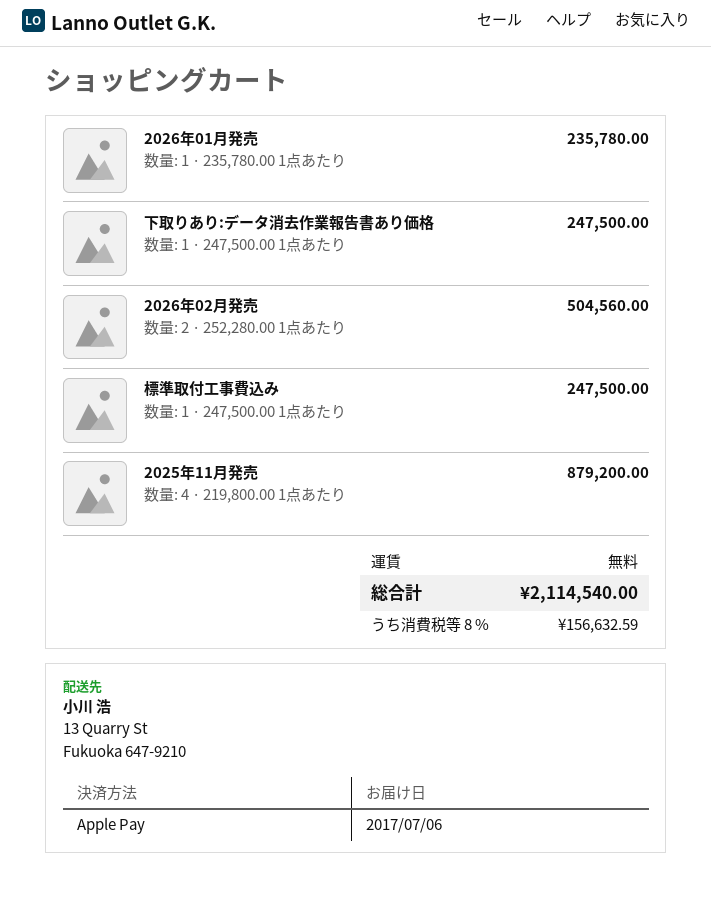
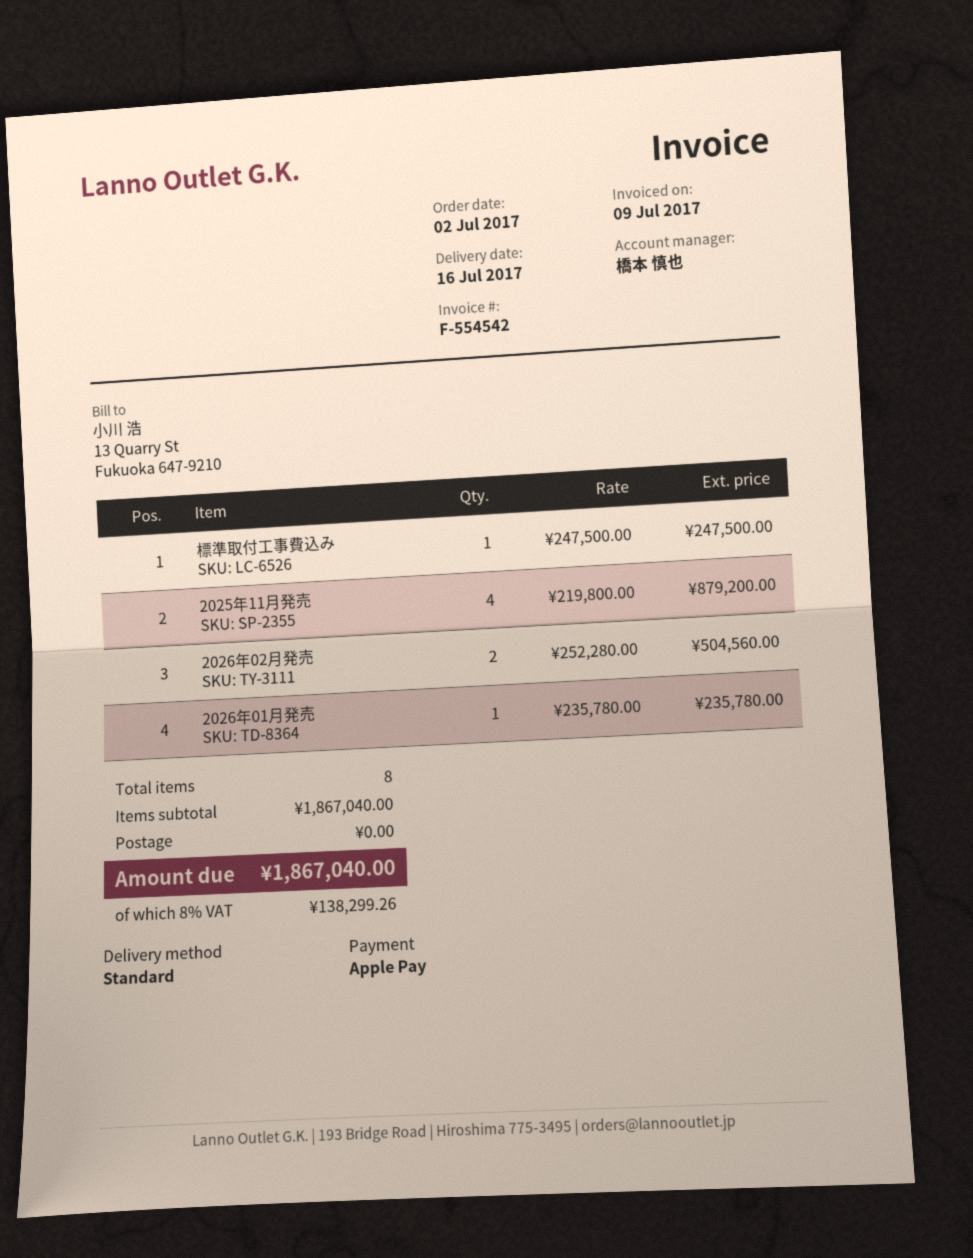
delivery date: 2017-07-06 -> 2017-07-16
下取りあり:データ消去作業報告書あり価格: 1 x 247500.00 = 247500.00 -> none
tax: 8% = 156632.59 -> 8% = 138299.26
total: 2114540.00 -> 1867040.00

